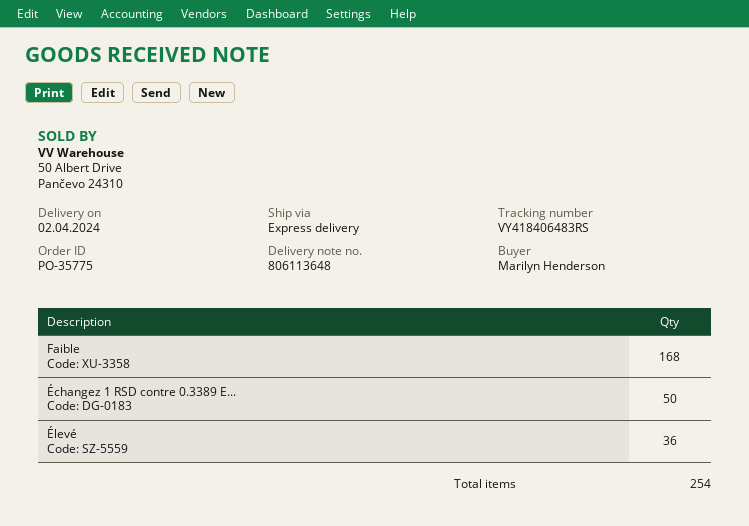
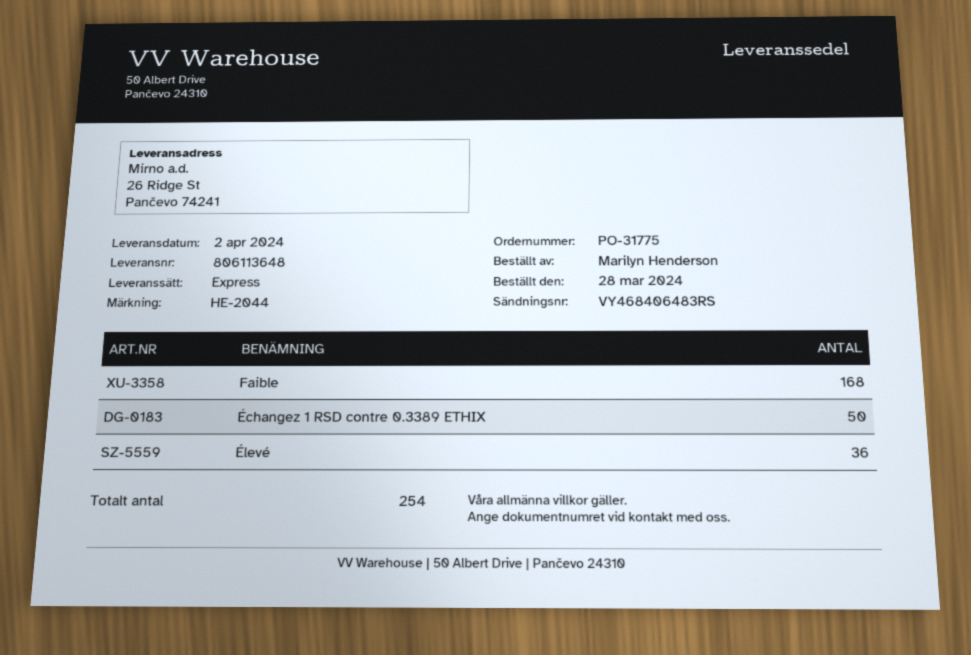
order number: PO-35775 -> PO-31775
tracking number: VY418406483RS -> VY468406483RS

